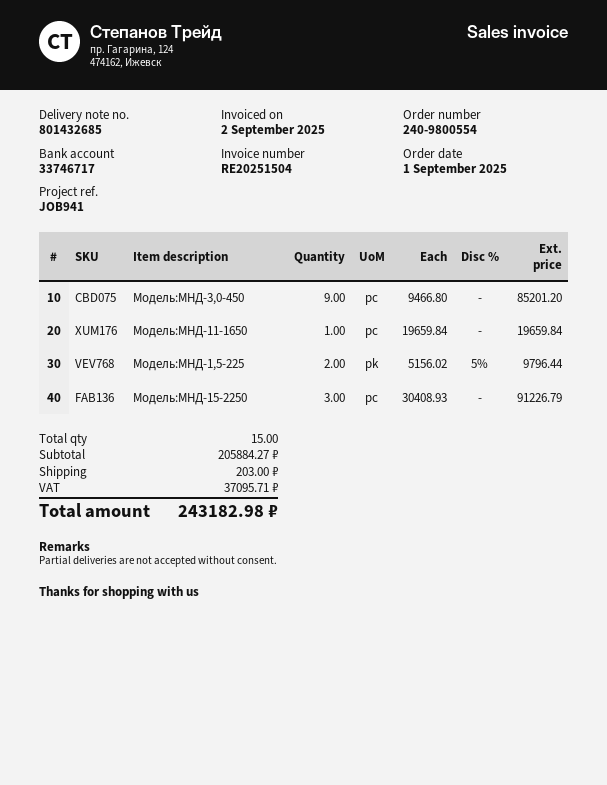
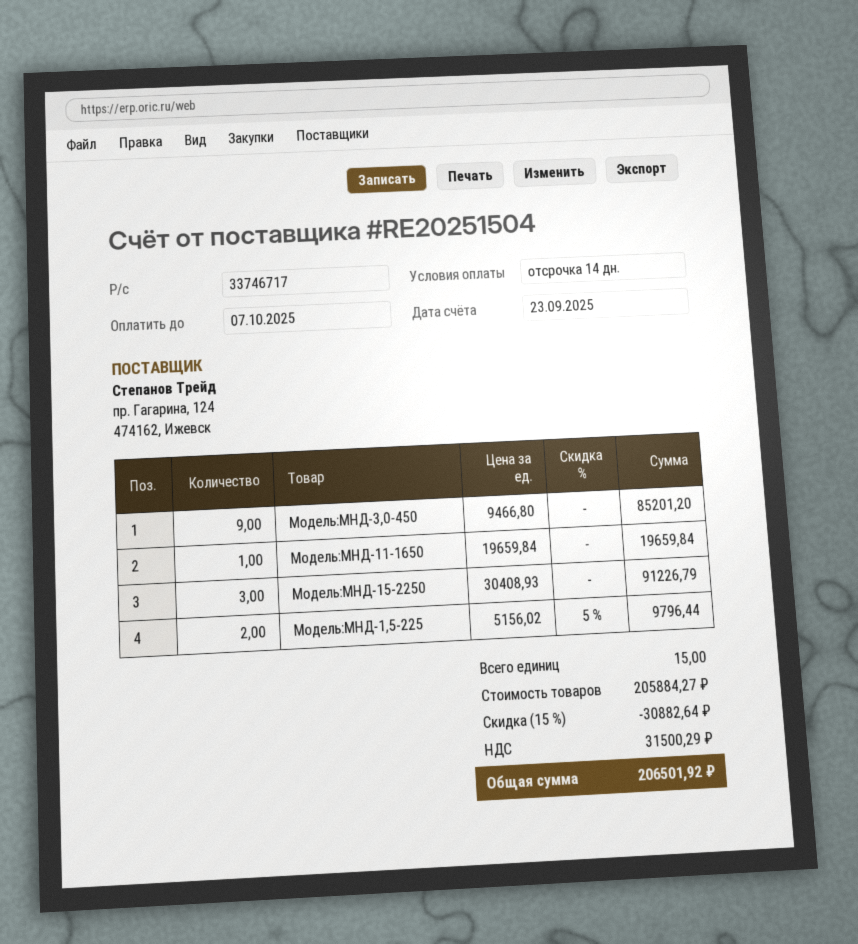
invoice date: 2025-09-02 -> 2025-09-23
discount: none -> 15% = 30882.64
shipping: 203.00 -> none
tax: 37095.71 -> 31500.29
total: 243182.98 -> 206501.92

